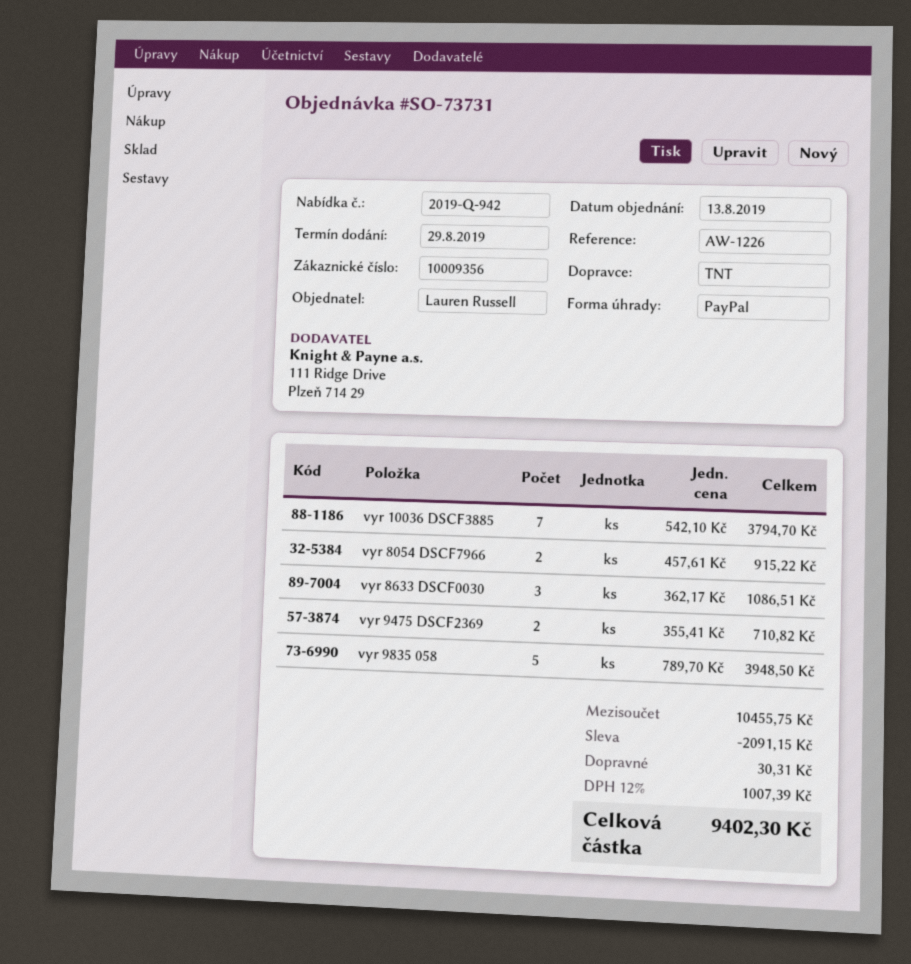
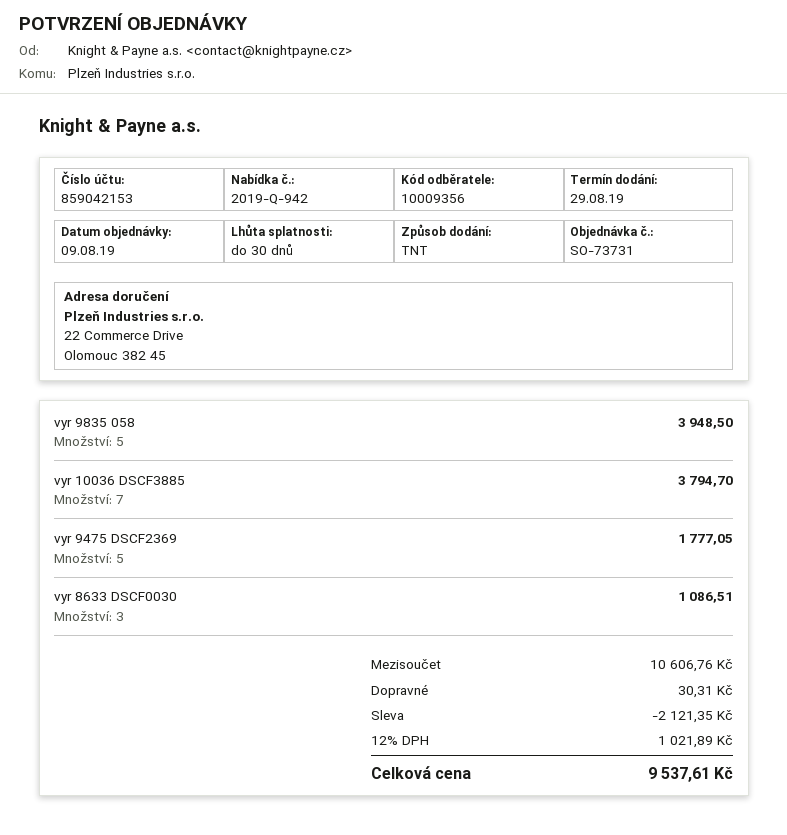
order date: 2019-08-13 -> 2019-08-09
vyr 8054 DSCF7966: 2 for 915.22 -> none
vyr 9475 DSCF2369: 2 for 710.82 -> 5 for 1777.05
subtotal: 10455.75 -> 10606.76
discount: 2091.15 -> 2121.35
tax: 12% = 1007.39 -> 12% = 1021.89
total: 9402.30 -> 9537.61

